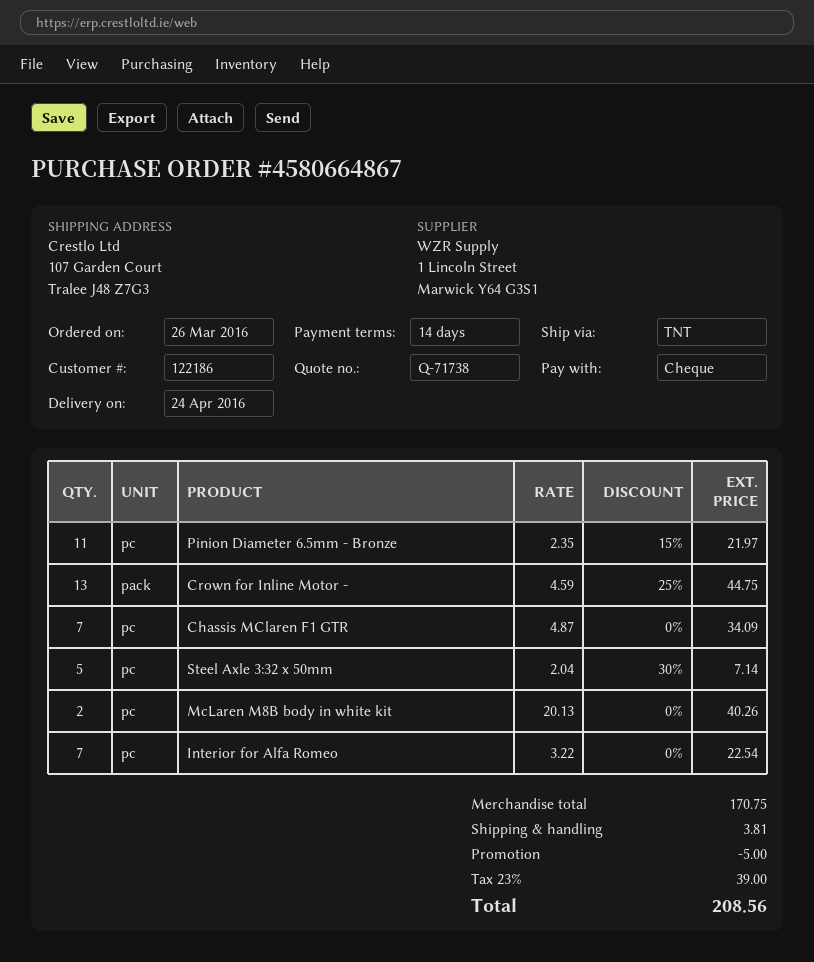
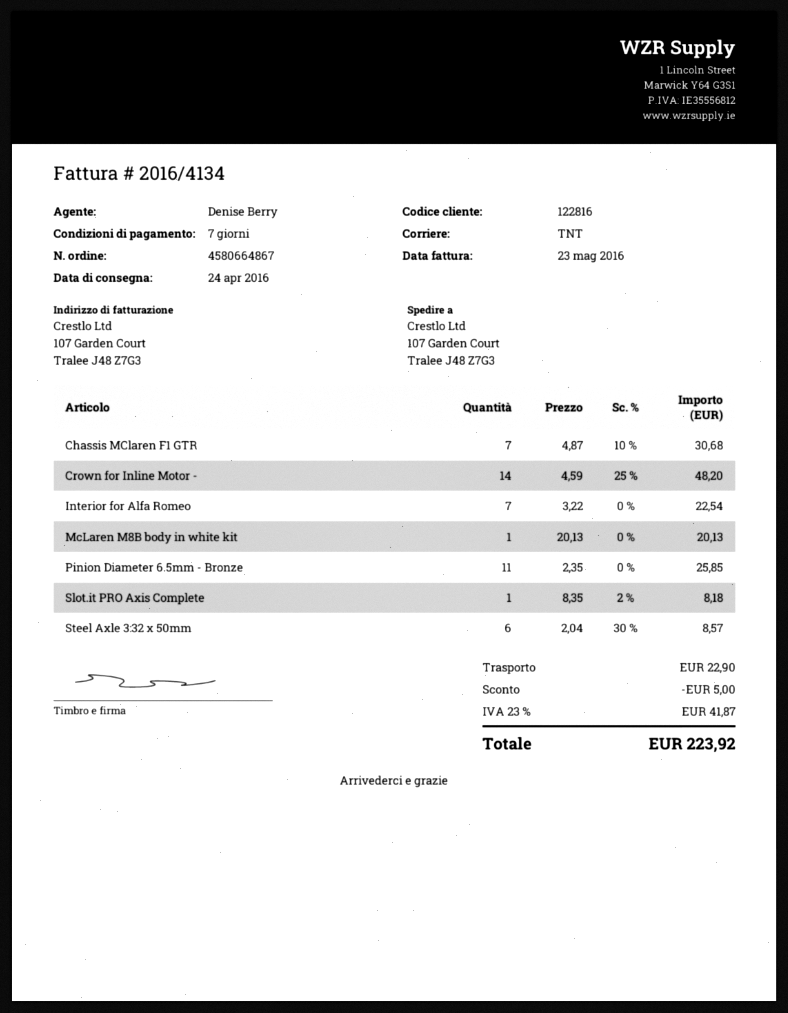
payment terms: 14 days -> 7 days
customer number: 122186 -> 122816
Pinion Diameter 6.5mm - Bronze: 11 x 2.35 - 15% = 21.97 -> 11 x 2.35 = 25.85
Crown for Inline Motor -: 13 x 4.59 - 25% = 44.75 -> 14 x 4.59 - 25% = 48.20
Chassis MClaren F1 GTR: 7 x 4.87 = 34.09 -> 7 x 4.87 - 10% = 30.68
Steel Axle 3:32 x 50mm: 5 x 2.04 - 30% = 7.14 -> 6 x 2.04 - 30% = 8.57
McLaren M8B body in white kit: 2 x 20.13 = 40.26 -> 1 x 20.13 = 20.13
Slot.it PRO Axis Complete: none -> 1 x 8.35 - 2% = 8.18
shipping: 3.81 -> 22.90
tax: 23% = 39.00 -> 23% = 41.87
total: 208.56 -> 223.92

